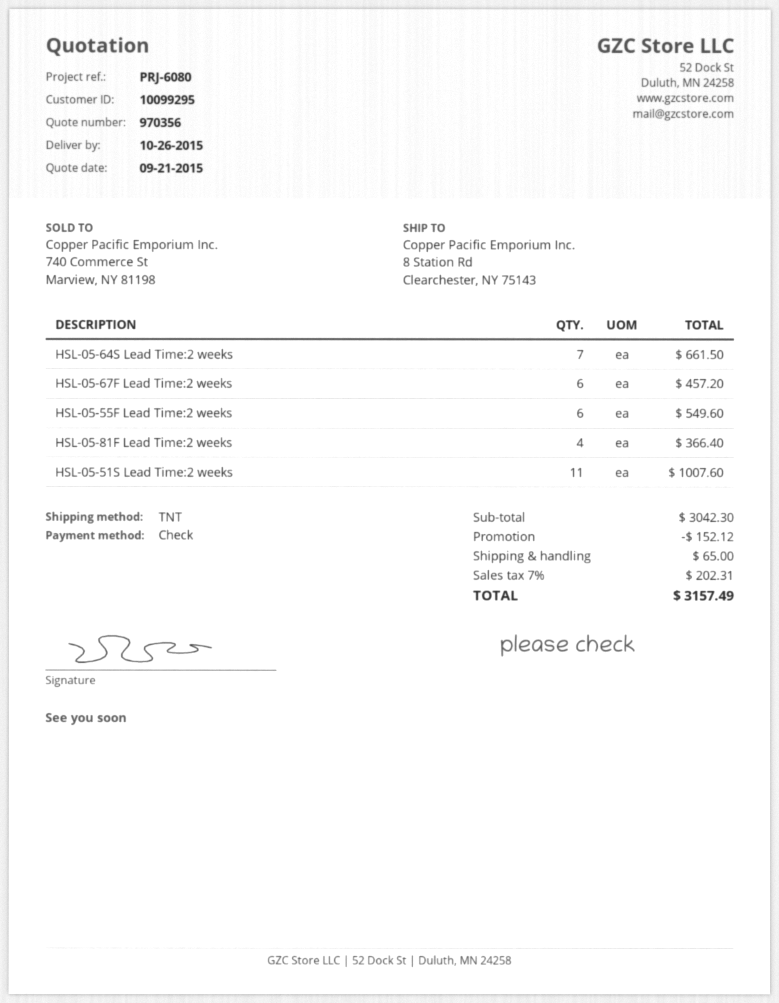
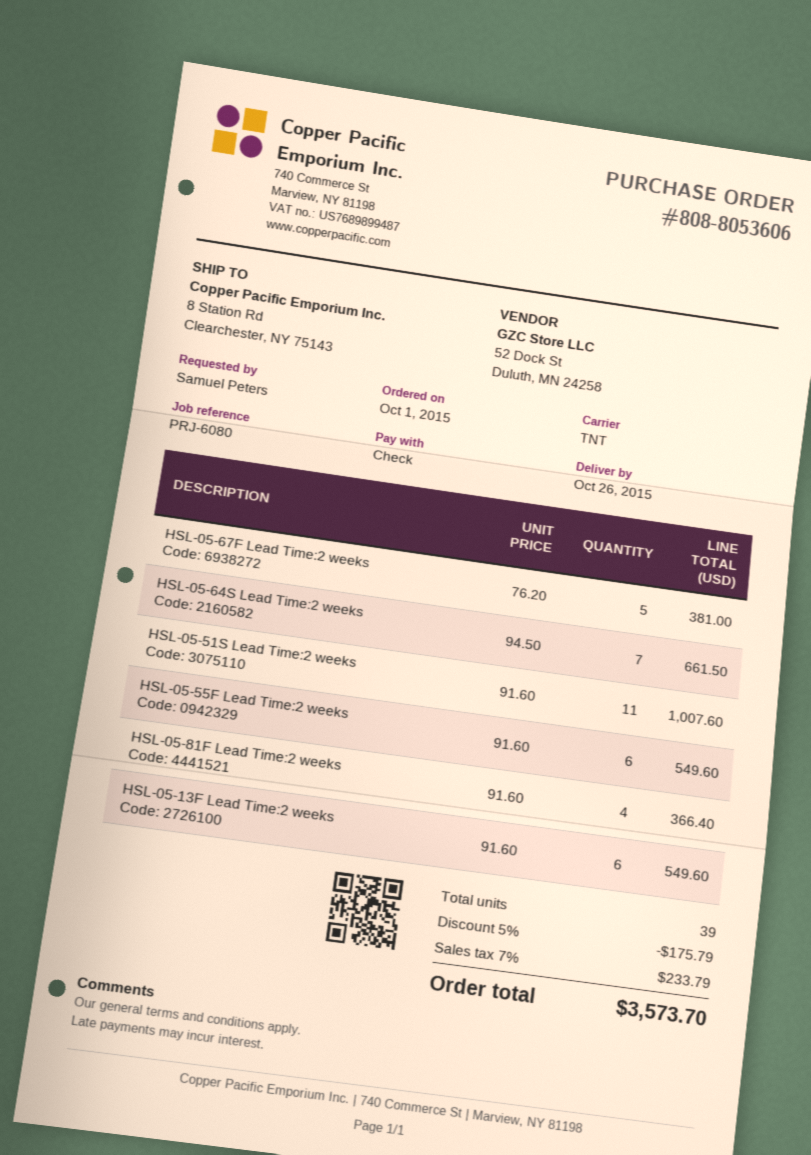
HSL-05-67F Lead Time:2 weeks: 6 for 457.20 -> 5 for 381.00
HSL-05-13F Lead Time:2 weeks: none -> 6 for 549.60
discount: 152.12 -> 175.79
shipping: 65.00 -> none
tax: 7% = 202.31 -> 7% = 233.79
total: 3157.49 -> 3573.70

